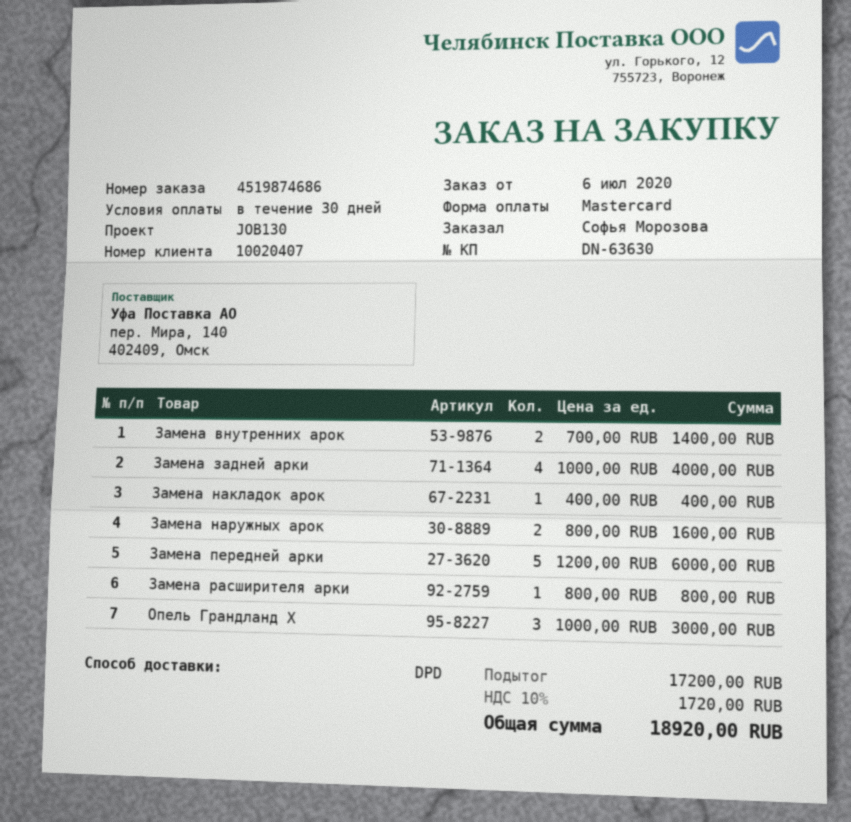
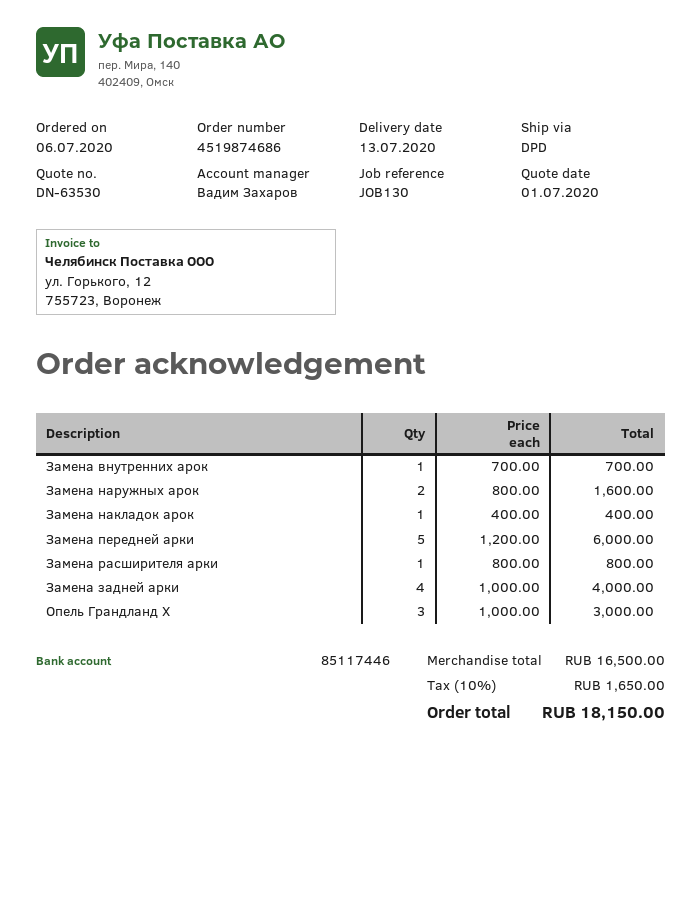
quote number: DN-63630 -> DN-63530
Замена внутренних арок: 2 x 700.00 = 1400.00 -> 1 x 700.00 = 700.00
subtotal: 17200.00 -> 16500.00
tax: 10% = 1720.00 -> 10% = 1650.00
total: 18920.00 -> 18150.00

